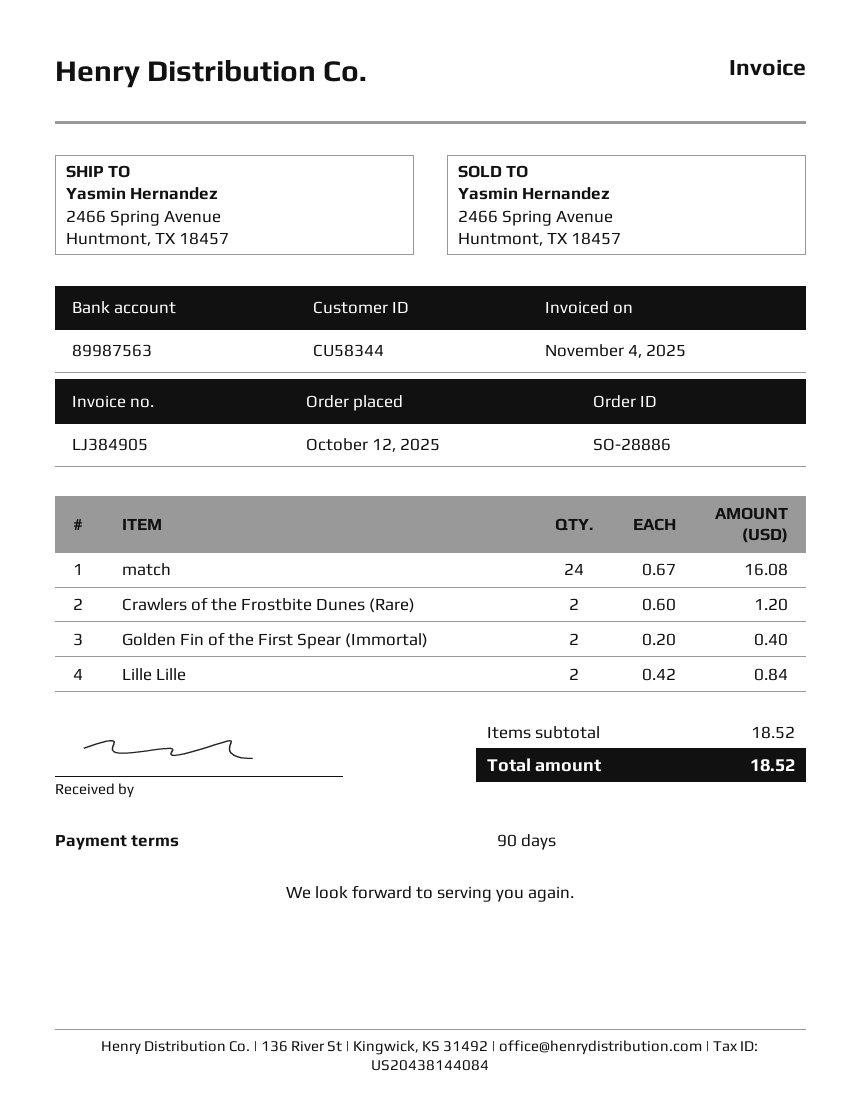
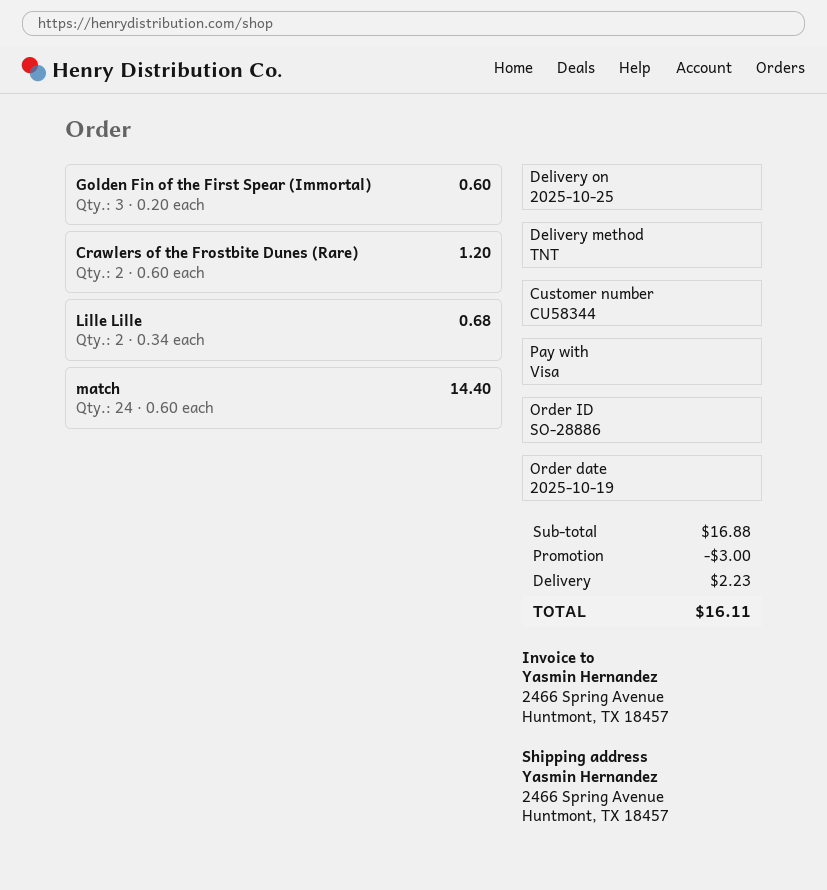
order date: 2025-10-12 -> 2025-10-19
match: 24 x 0.67 = 16.08 -> 24 x 0.60 = 14.40
Golden Fin of the First Spear (Immortal): 2 x 0.20 = 0.40 -> 3 x 0.20 = 0.60
Lille Lille: 2 x 0.42 = 0.84 -> 2 x 0.34 = 0.68
subtotal: 18.52 -> 16.88
discount: none -> 3.00
shipping: none -> 2.23
total: 18.52 -> 16.11

